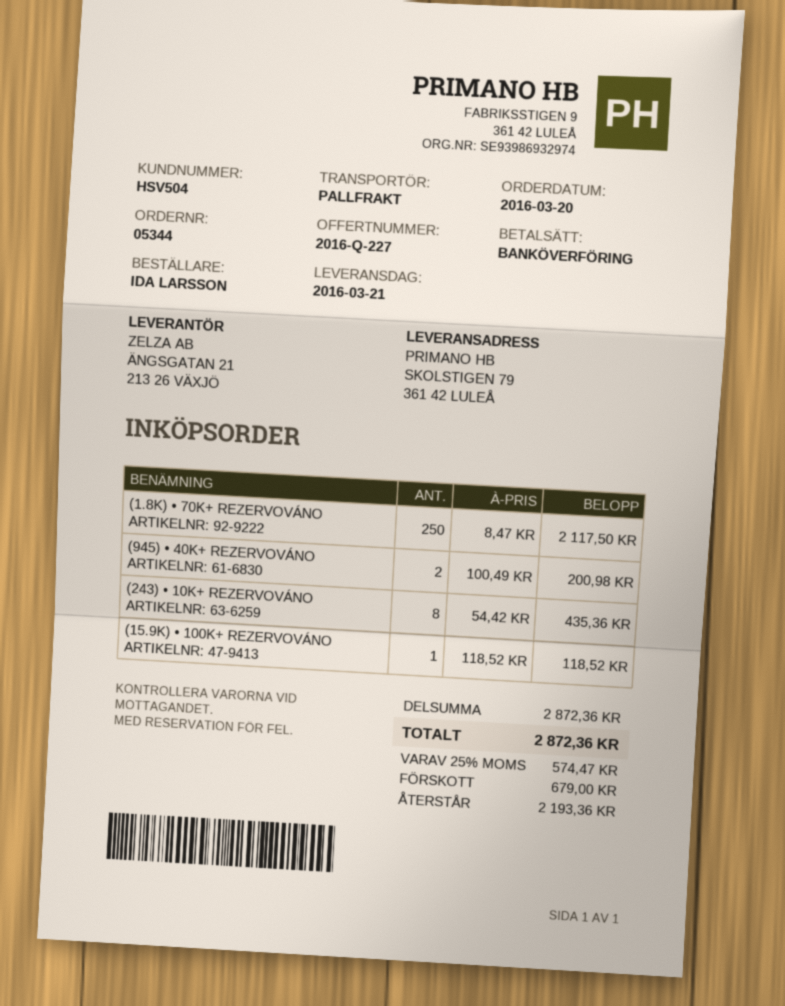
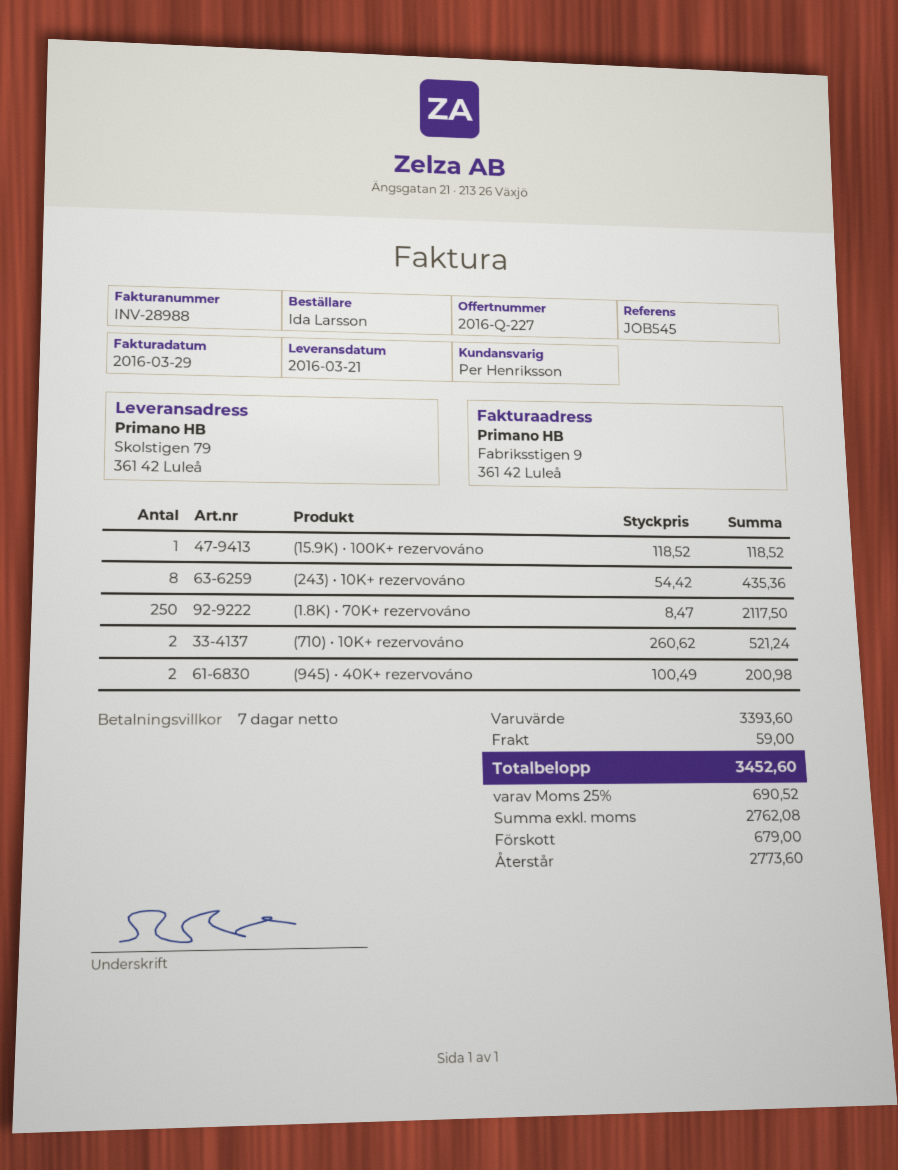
(710) • 10K+ rezervováno: none -> 2 x 260.62 = 521.24
subtotal: 2872.36 -> 3393.60
shipping: none -> 59.00
tax: 25% = 574.47 -> 25% = 690.52
total: 2872.36 -> 3452.60
balance: 2193.36 -> 2773.60

